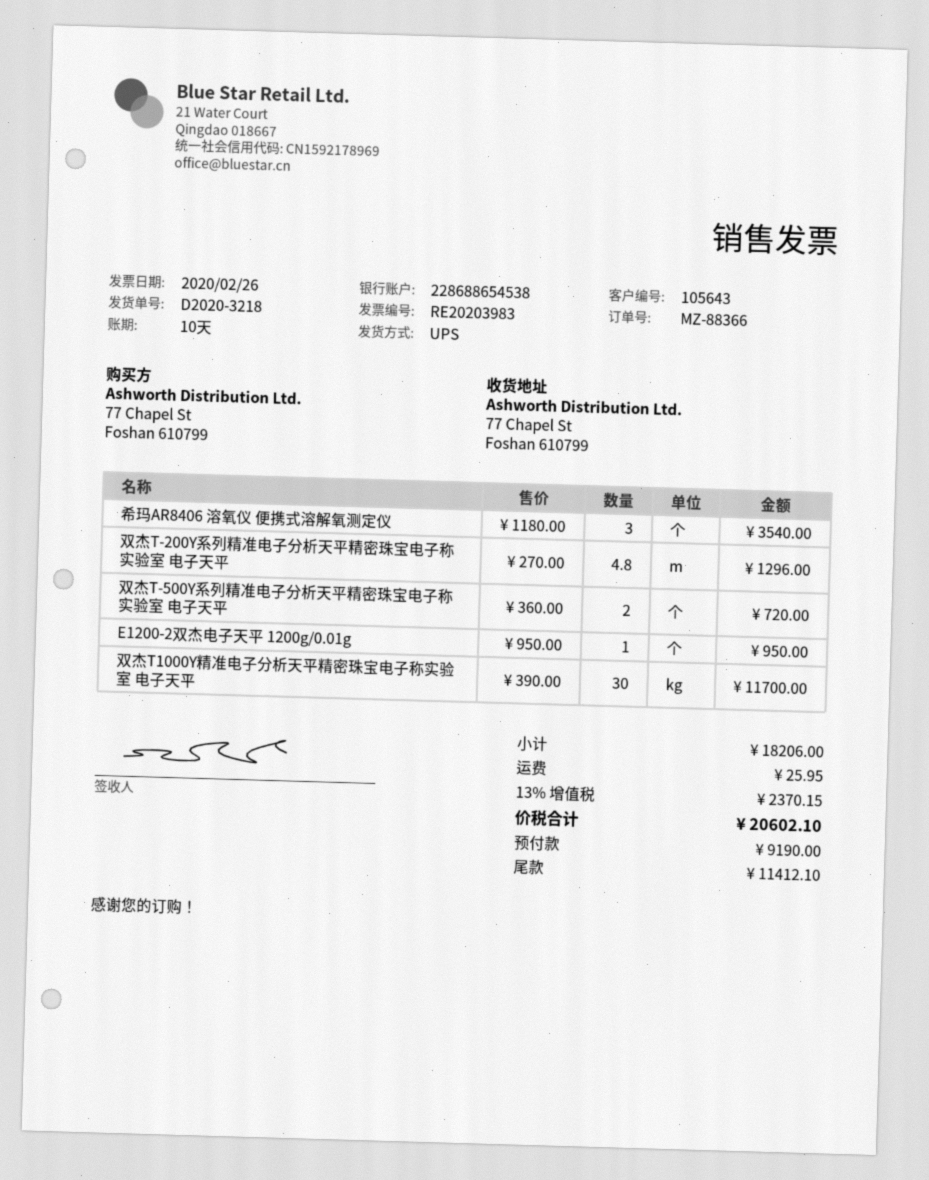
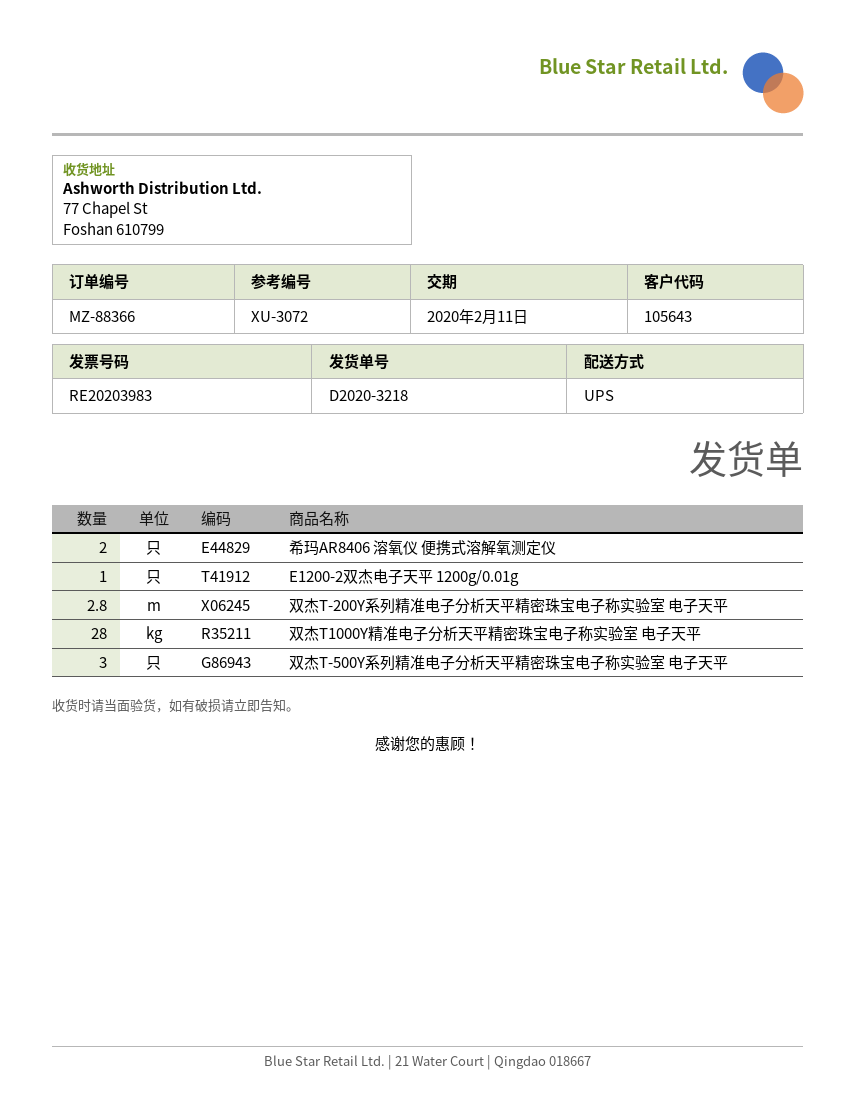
希玛AR8406 溶氧仪 便携式溶解氧测定仪: 3 -> 2
双杰T-200Y系列精准电子分析天平精密珠宝电子称实验室 电子天平: 4.8 -> 2.8
双杰T-500Y系列精准电子分析天平精密珠宝电子称实验室 电子天平: 2 -> 3
双杰T1000Y精准电子分析天平精密珠宝电子称实验室 电子天平: 30 -> 28

